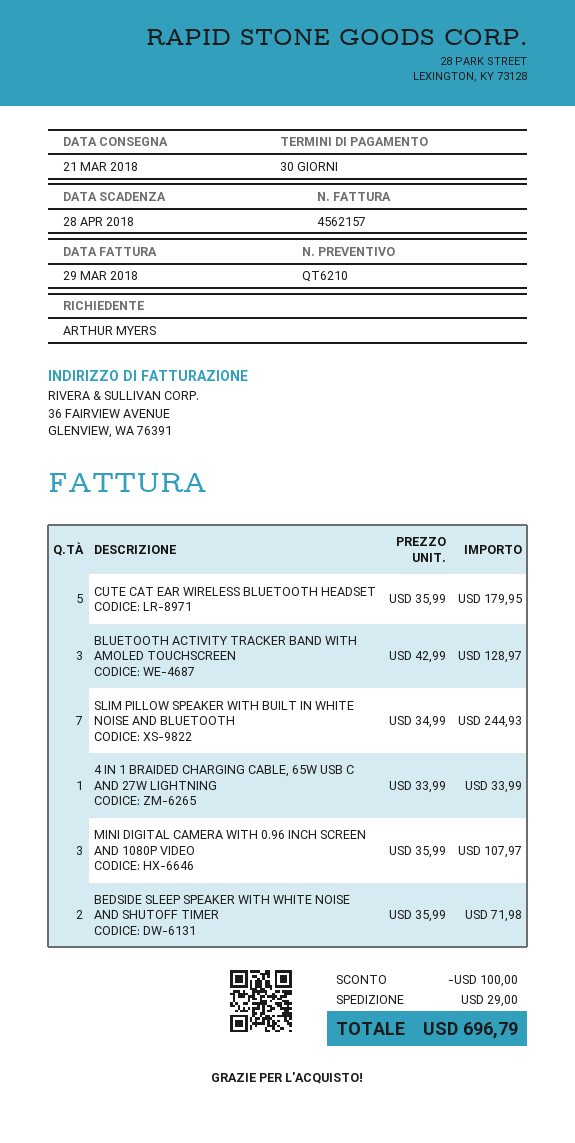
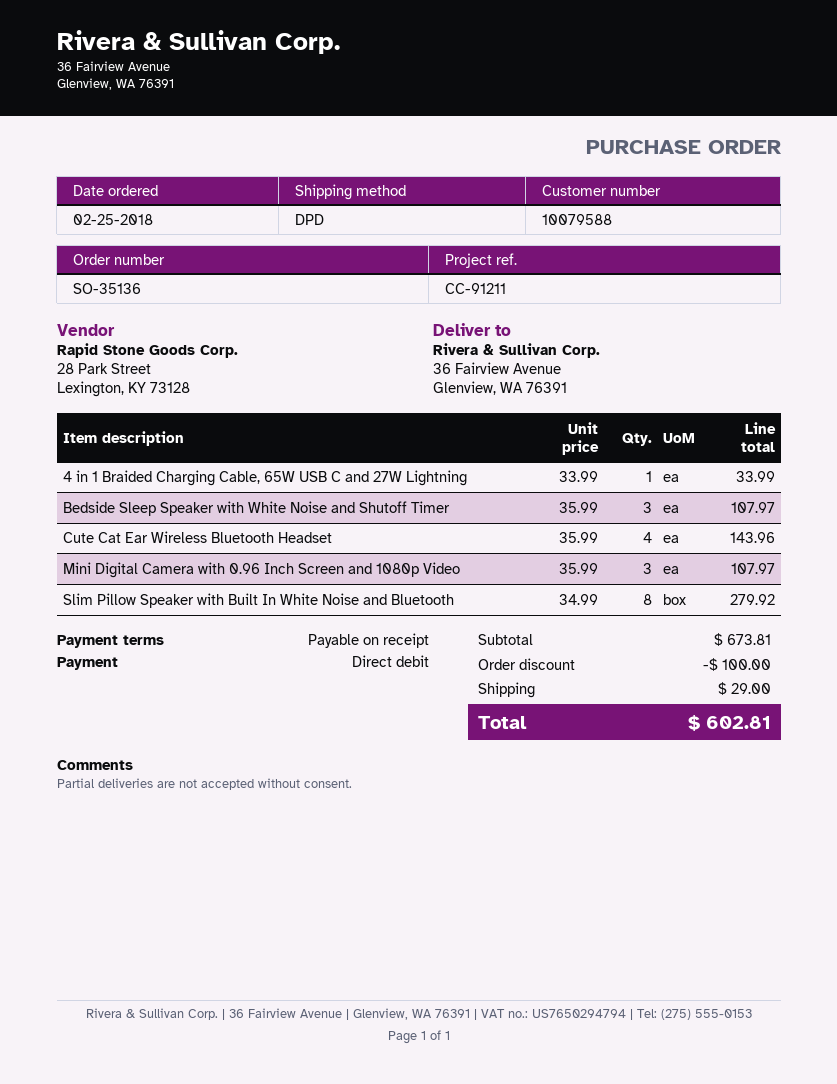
payment terms: 30 days -> on receipt
CUTE CAT EAR WIRELESS BLUETOOTH HEADSET: 5 x 35.99 = 179.95 -> 4 x 35.99 = 143.96
BLUETOOTH ACTIVITY TRACKER BAND WITH AMOLED TOUCHSCREEN: 3 x 42.99 = 128.97 -> none
SLIM PILLOW SPEAKER WITH BUILT IN WHITE NOISE AND BLUETOOTH: 7 x 34.99 = 244.93 -> 8 x 34.99 = 279.92
BEDSIDE SLEEP SPEAKER WITH WHITE NOISE AND SHUTOFF TIMER: 2 x 35.99 = 71.98 -> 3 x 35.99 = 107.97
total: 696.79 -> 602.81

